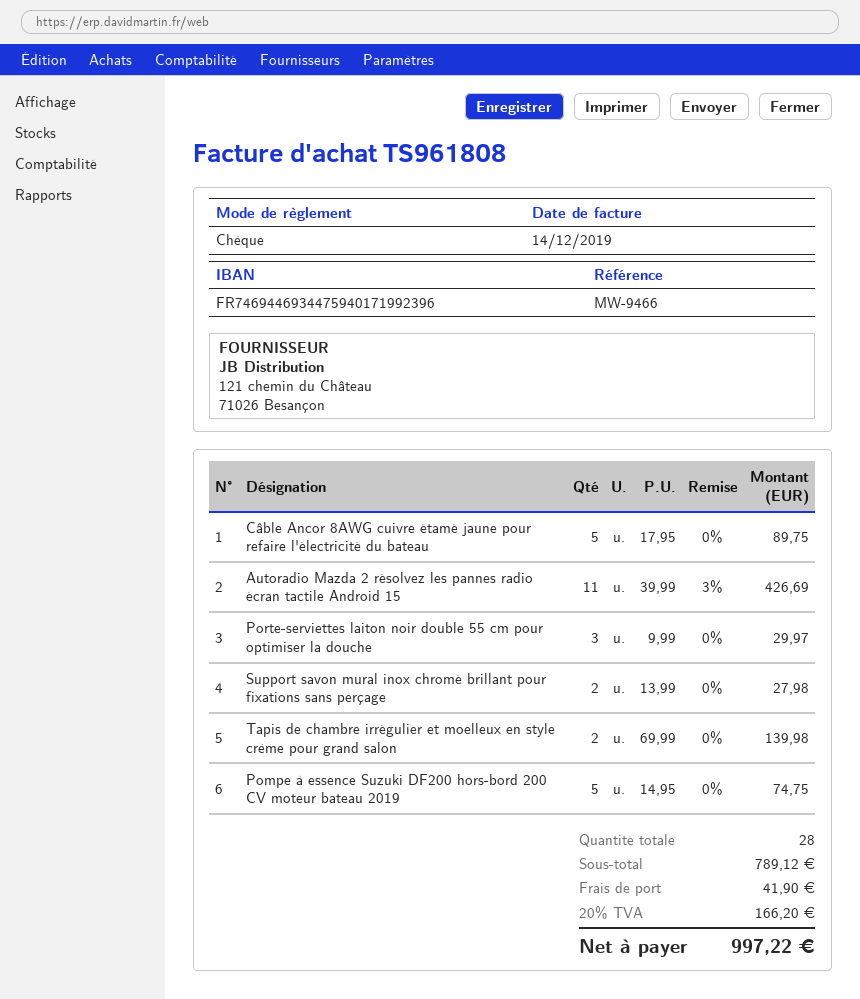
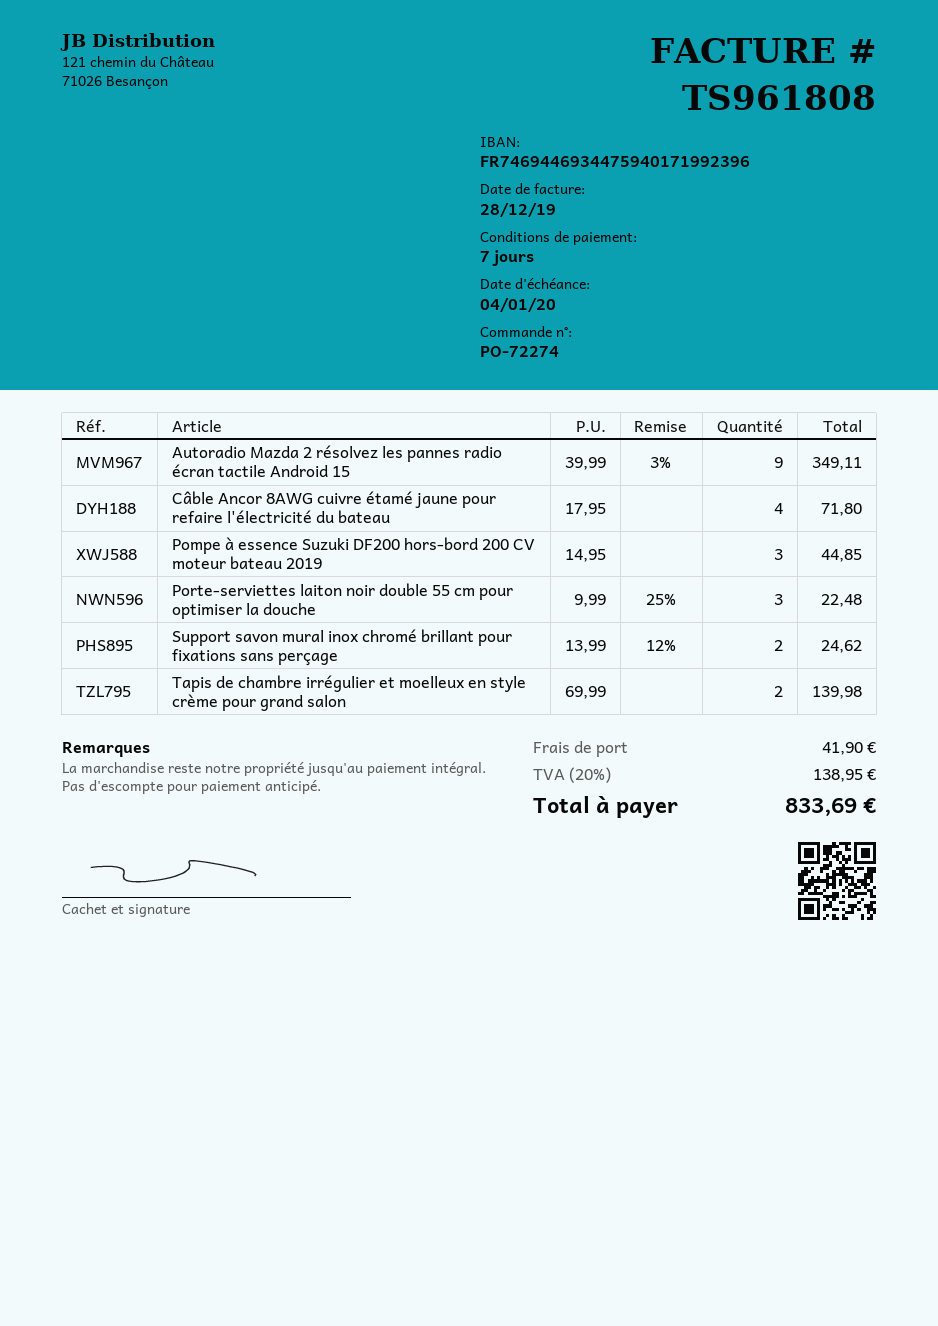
invoice date: 2019-12-14 -> 2019-12-28
Câble Ancor 8AWG cuivre étamé jaune pour refaire l'électricité du bateau: 5 x 17.95 = 89.75 -> 4 x 17.95 = 71.80
Autoradio Mazda 2 résolvez les pannes radio écran tactile Android 15: 11 x 39.99 - 3% = 426.69 -> 9 x 39.99 - 3% = 349.11
Porte-serviettes laiton noir double 55 cm pour optimiser la douche: 3 x 9.99 = 29.97 -> 3 x 9.99 - 25% = 22.48
Support savon mural inox chromé brillant pour fixations sans perçage: 2 x 13.99 = 27.98 -> 2 x 13.99 - 12% = 24.62
Pompe à essence Suzuki DF200 hors-bord 200 CV moteur bateau 2019: 5 x 14.95 = 74.75 -> 3 x 14.95 = 44.85
tax: 20% = 166.20 -> 20% = 138.95
total: 997.22 -> 833.69

